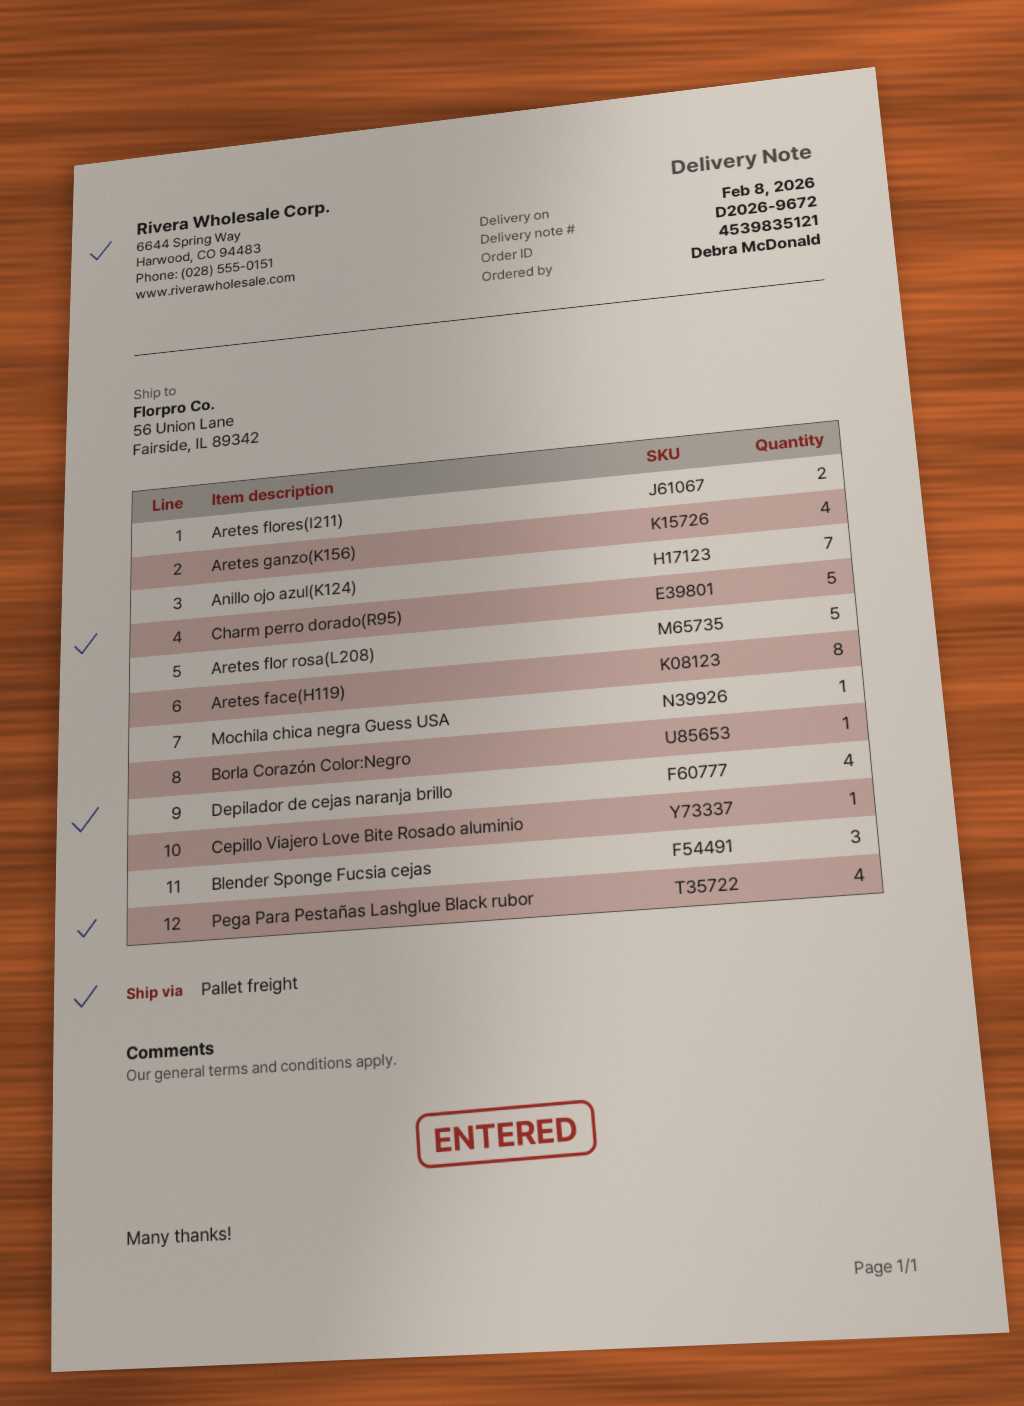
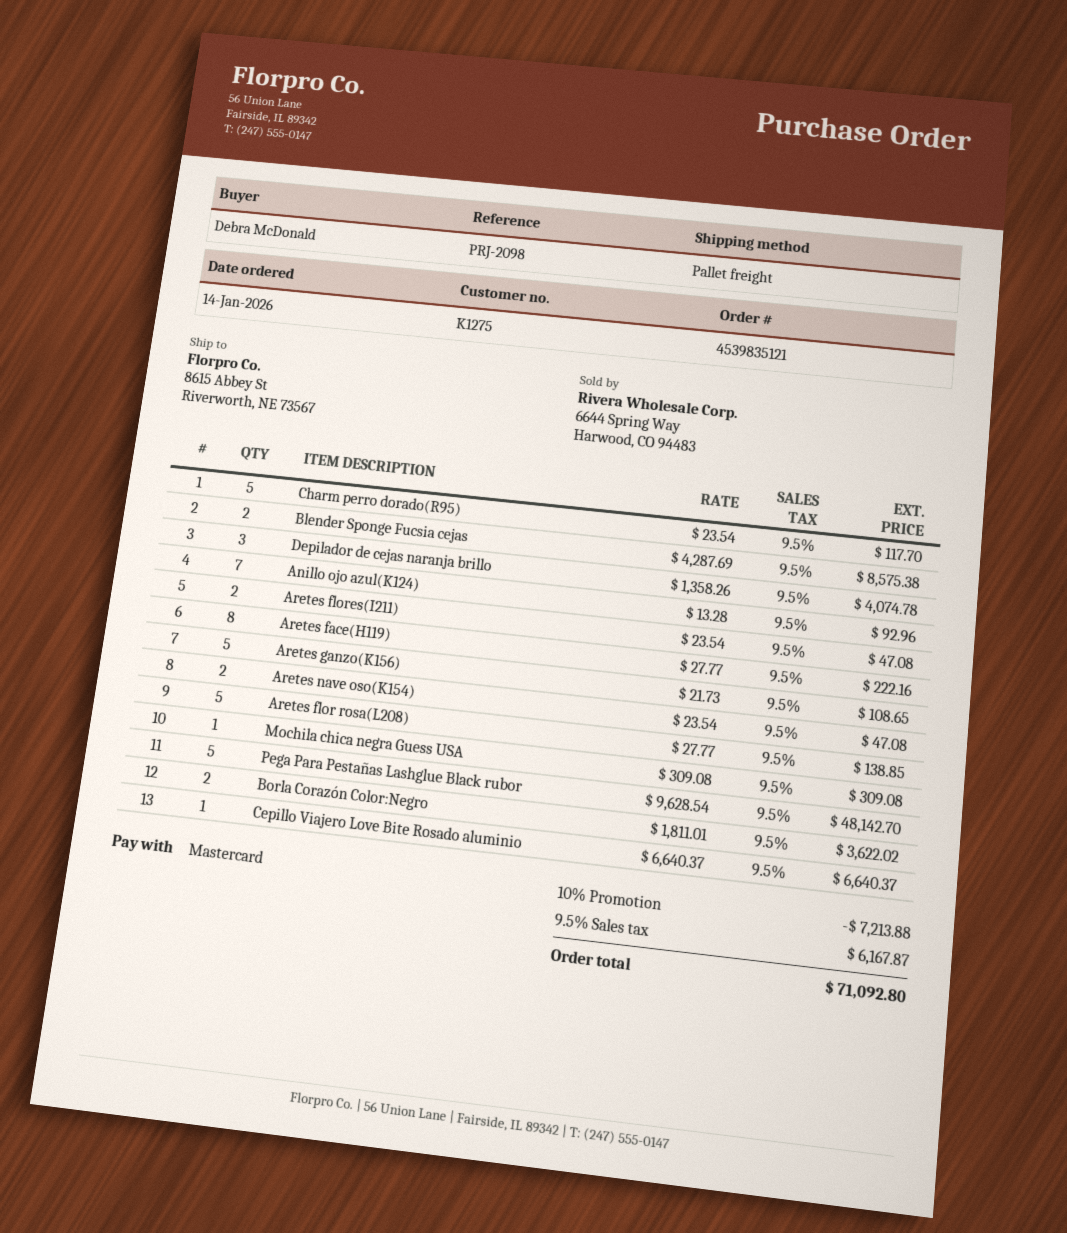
ship to: 56 Union Lane, Fairside, IL 89342 -> 8615 Abbey St, Riverworth, NE 73567
Aretes ganzo(K156): 4 -> 5
Borla Corazón Color:Negro: 1 -> 2
Depilador de cejas naranja brillo: 4 -> 3
Blender Sponge Fucsia cejas: 3 -> 2
Pega Para Pestañas Lashglue Black rubor: 4 -> 5
Aretes nave oso(K154): none -> 2

